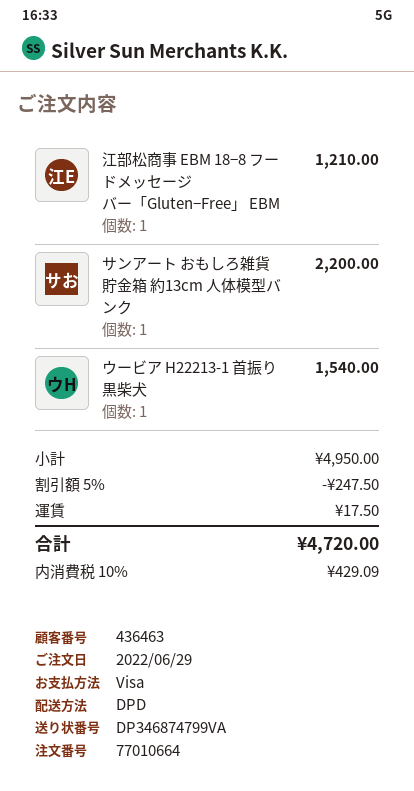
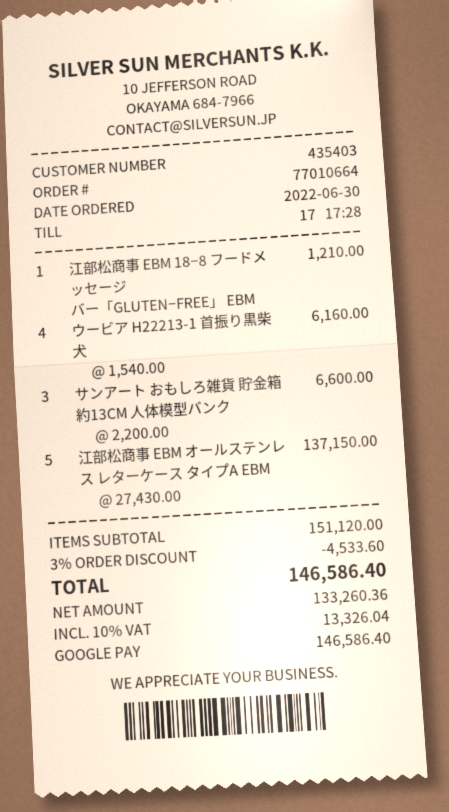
order date: 2022-06-29 -> 2022-06-30
customer number: 436463 -> 435403
payment method: Visa -> Google Pay
サンアート おもしろ雑貨 貯金箱 約13cm 人体模型バンク: 1 for 2200.00 -> 3 for 6600.00
ウービア H22213-1 首振り黒柴犬: 1 for 1540.00 -> 4 for 6160.00
江部松商事 EBM オールステンレス レターケース タイプA EBM: none -> 5 for 137150.00
subtotal: 4950.00 -> 151120.00
discount: 5% = 247.50 -> 3% = 4533.60
shipping: 17.50 -> none
tax: 10% = 429.09 -> 10% = 13326.04
total: 4720.00 -> 146586.40

